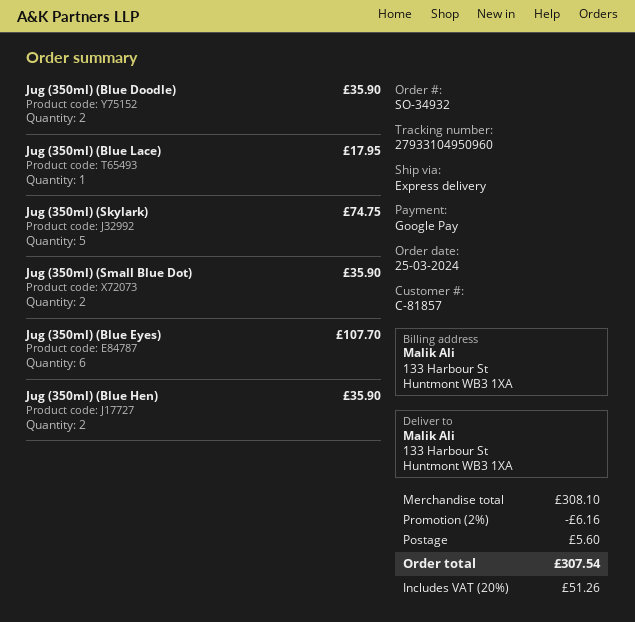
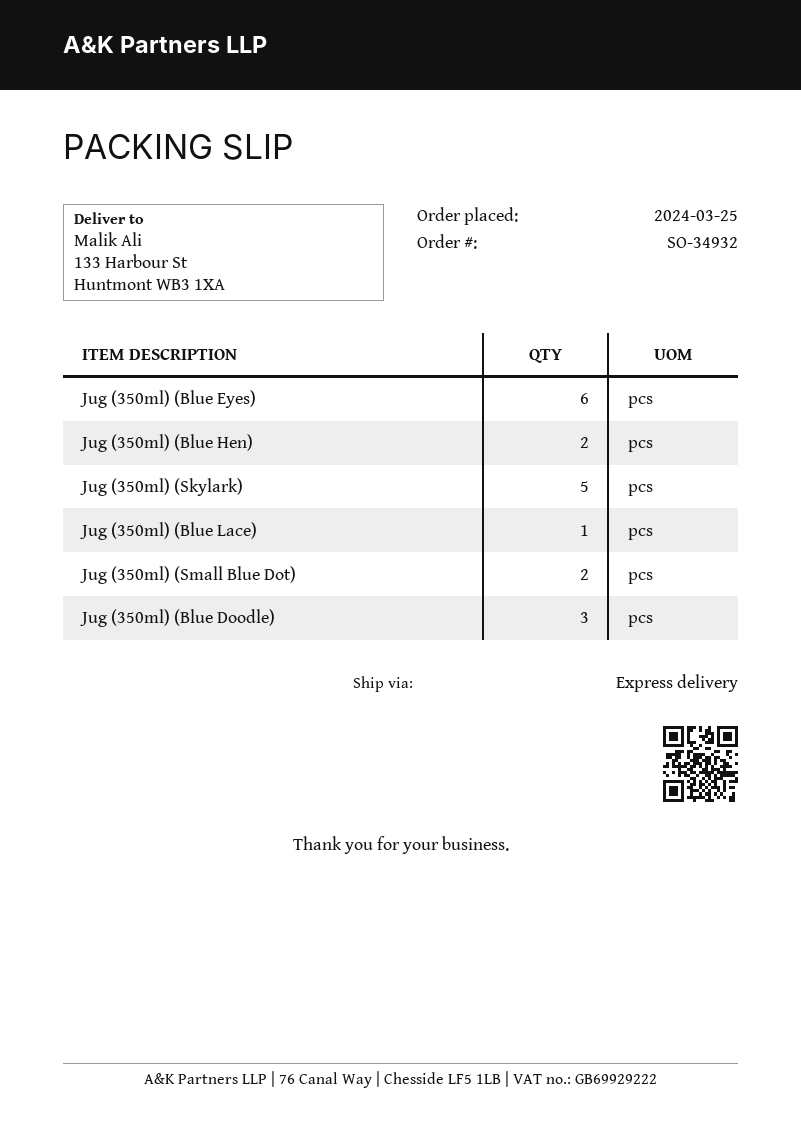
Jug (350ml) (Blue Doodle): 2 -> 3

